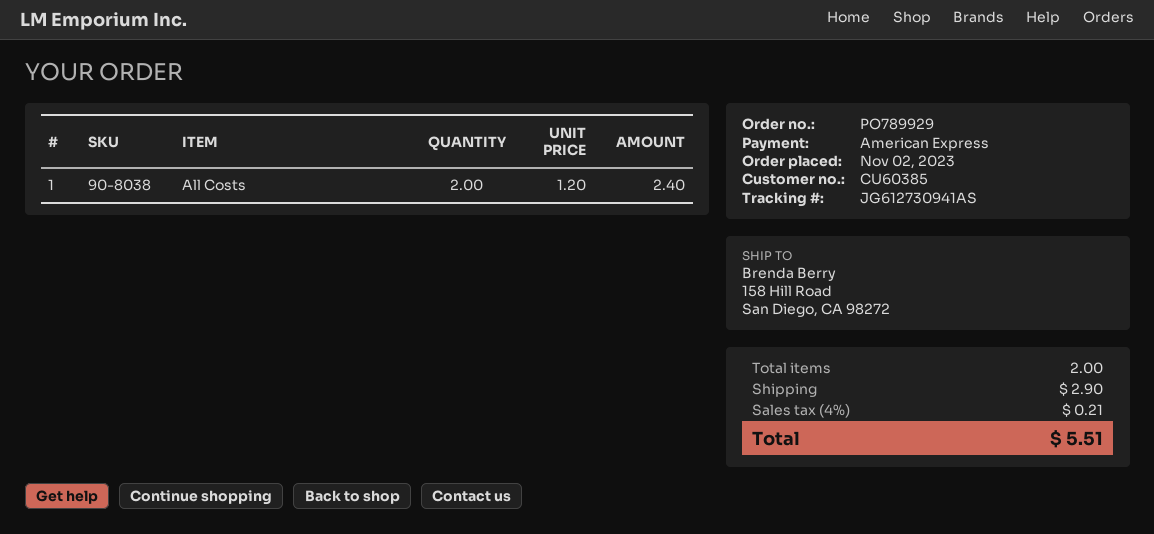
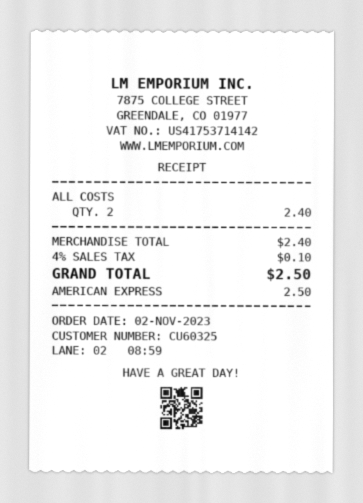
customer number: CU60385 -> CU60325
shipping: 2.90 -> none
tax: 4% = 0.21 -> 4% = 0.10
total: 5.51 -> 2.50

